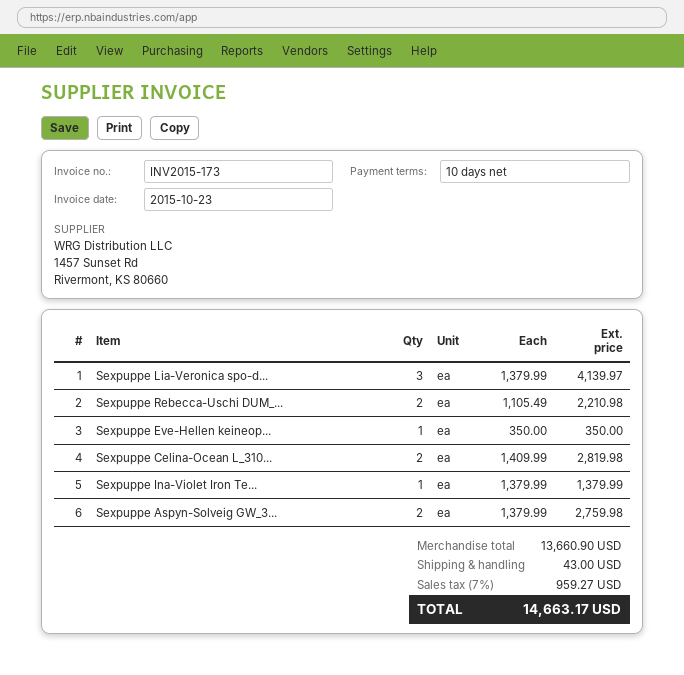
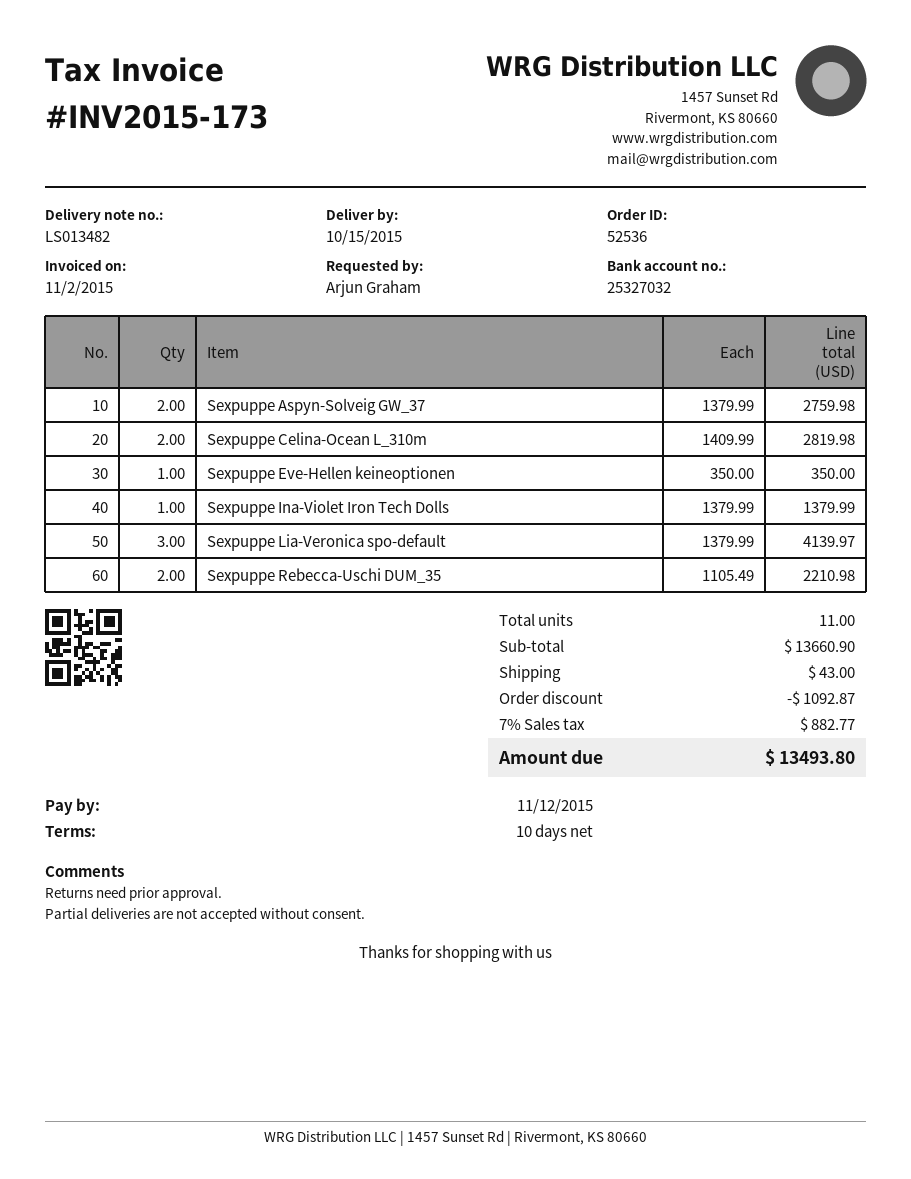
invoice date: 2015-10-23 -> 2015-11-02
discount: none -> 1092.87
tax: 7% = 959.27 -> 7% = 882.77
total: 14663.17 -> 13493.80

